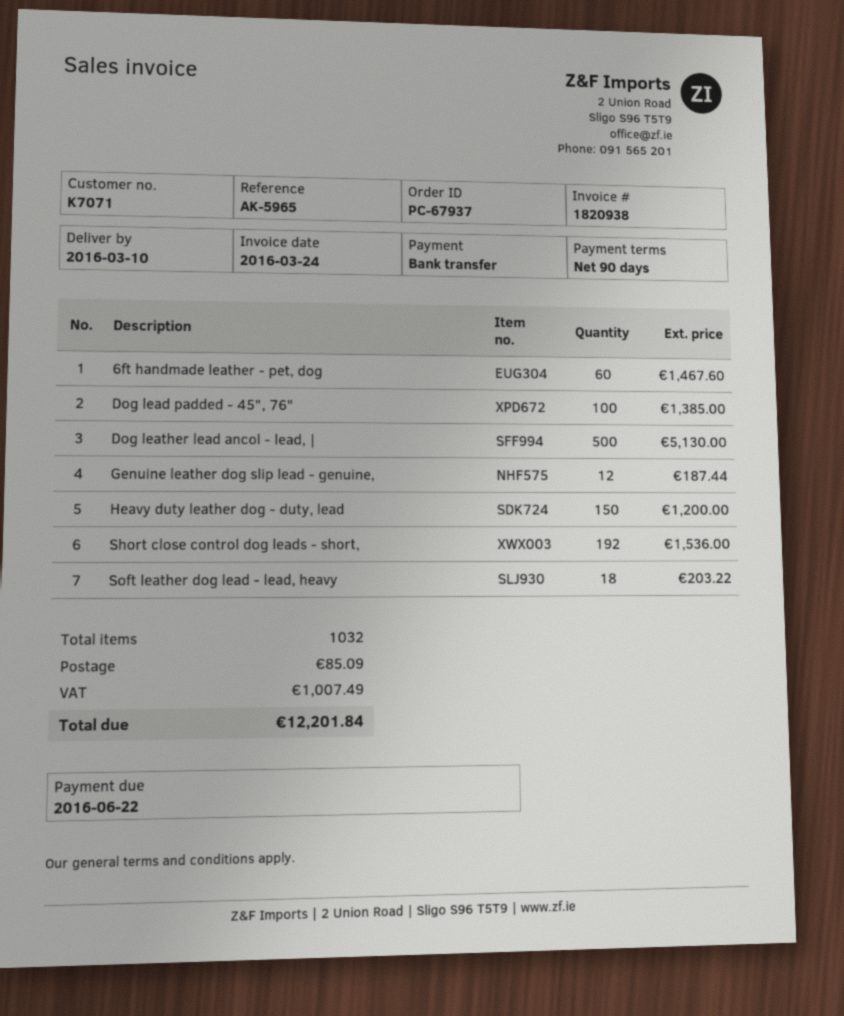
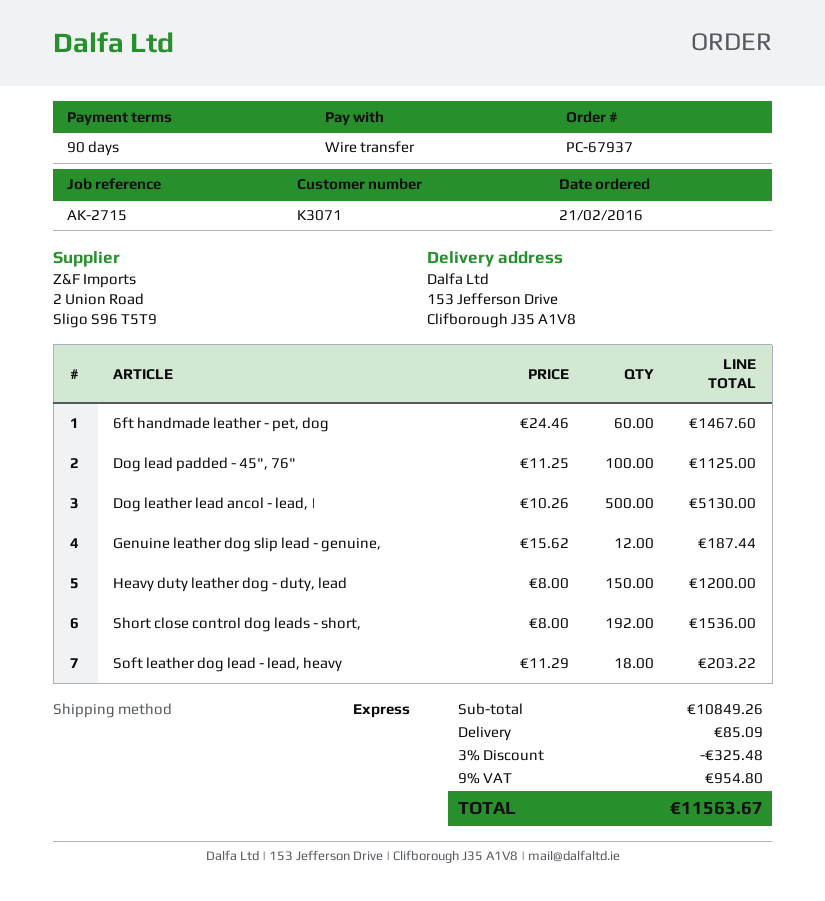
customer number: K7071 -> K3071
reference: AK-5965 -> AK-2715
Dog lead padded - 45", 76": 100 for 1385.00 -> 100 for 1125.00
discount: none -> 3% = 325.48
tax: 1007.49 -> 954.80
total: 12201.84 -> 11563.67

